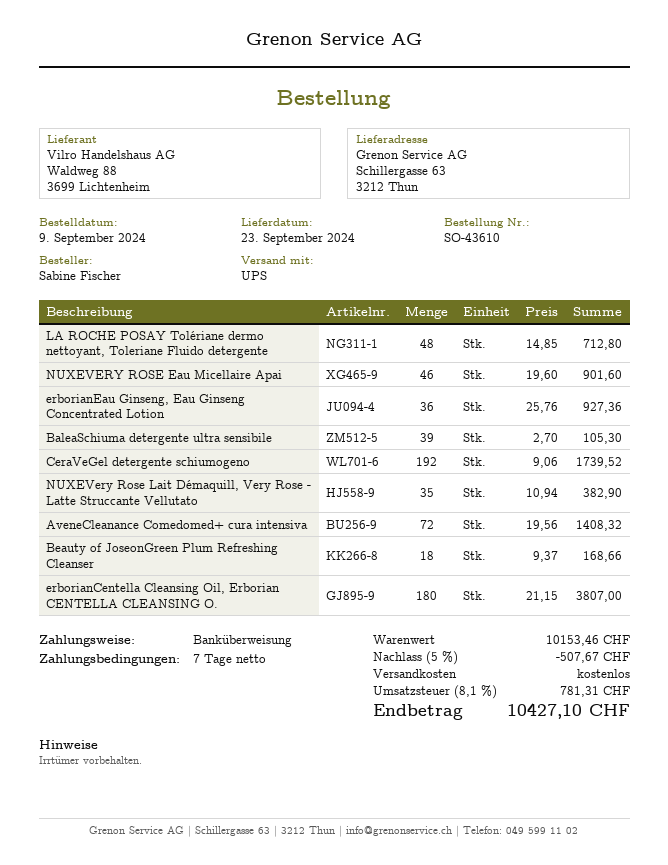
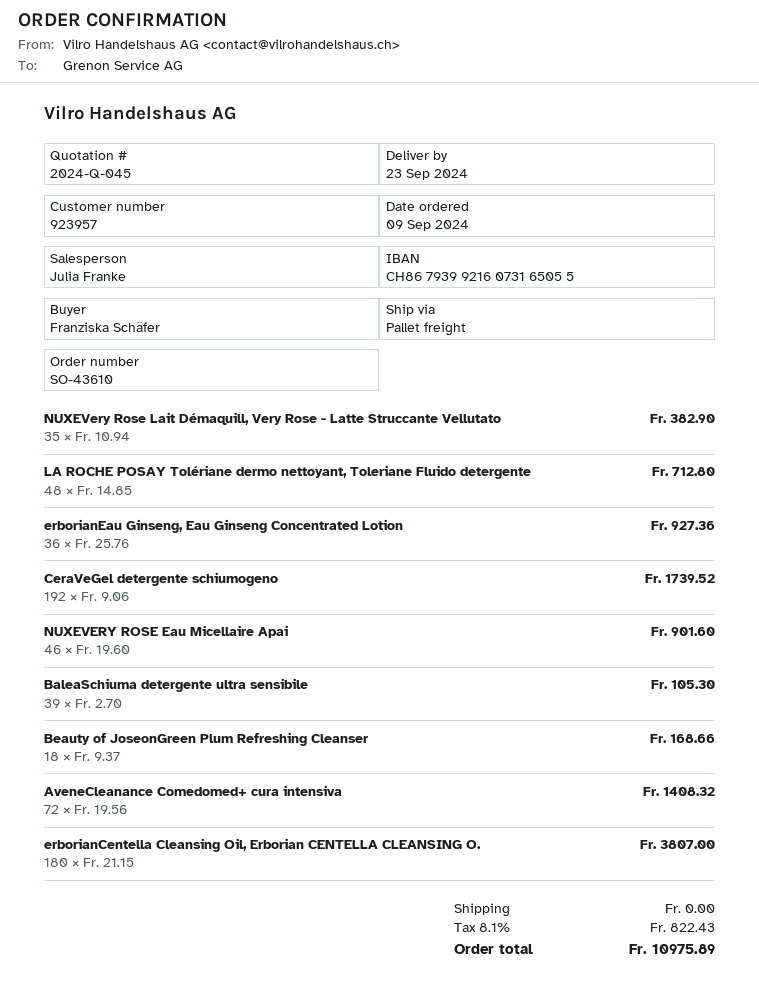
ordered by: Sabine Fischer -> Franziska Schäfer
shipping method: UPS -> pallet freight
discount: 5% = 507.67 -> none
tax: 8.1% = 781.31 -> 8.1% = 822.43
total: 10427.10 -> 10975.89

